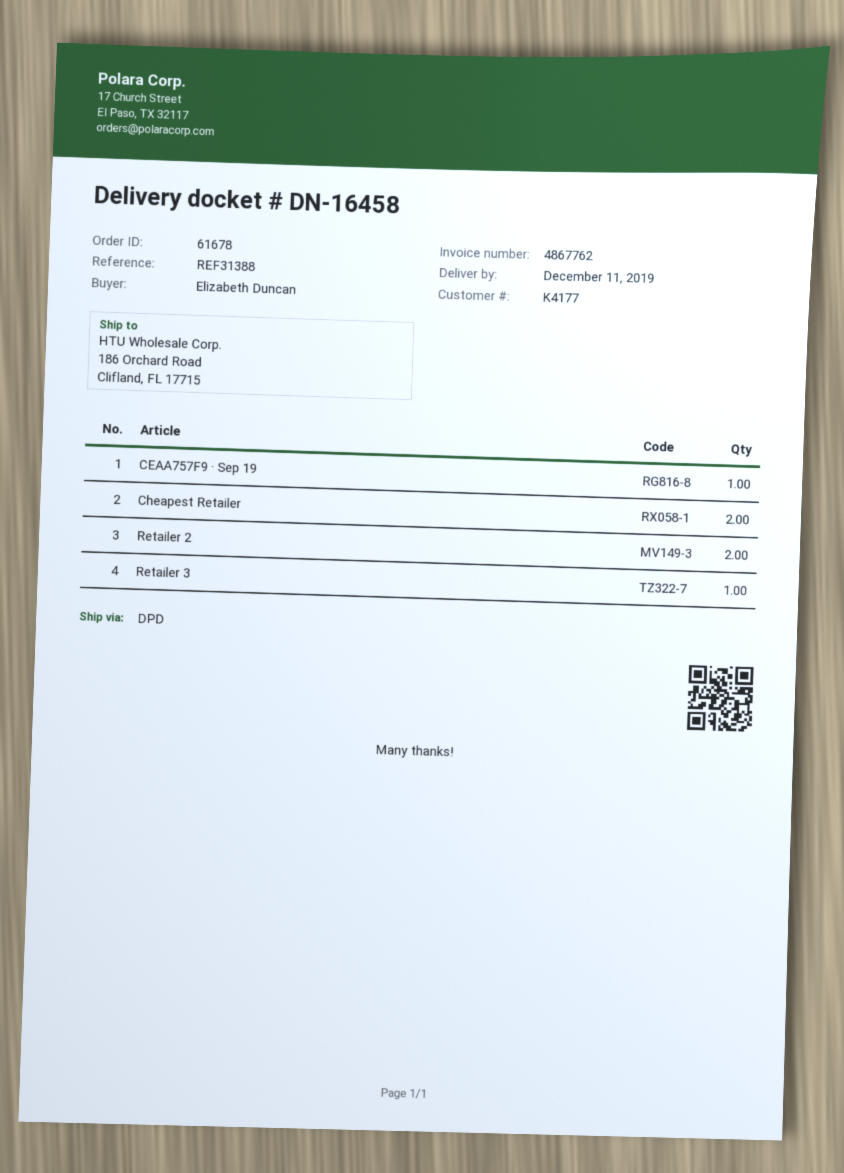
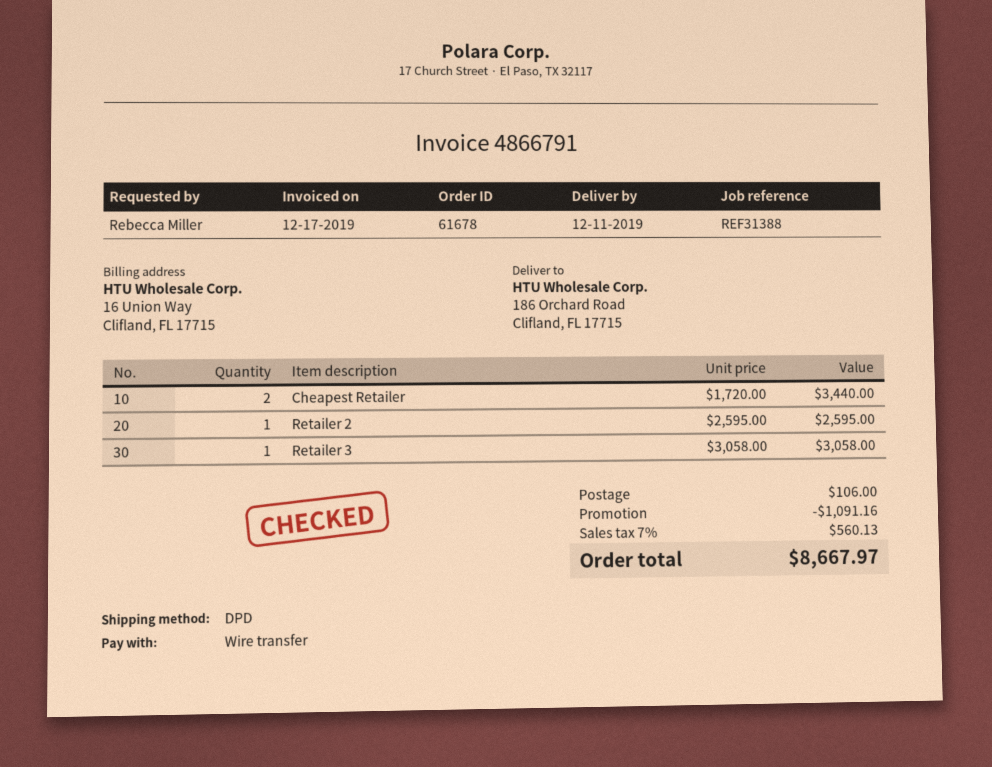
invoice number: 4867762 -> 4866791
ordered by: Elizabeth Duncan -> Rebecca Miller
CEAA757F9 · Sep 19: 1 -> none
Retailer 2: 2 -> 1

